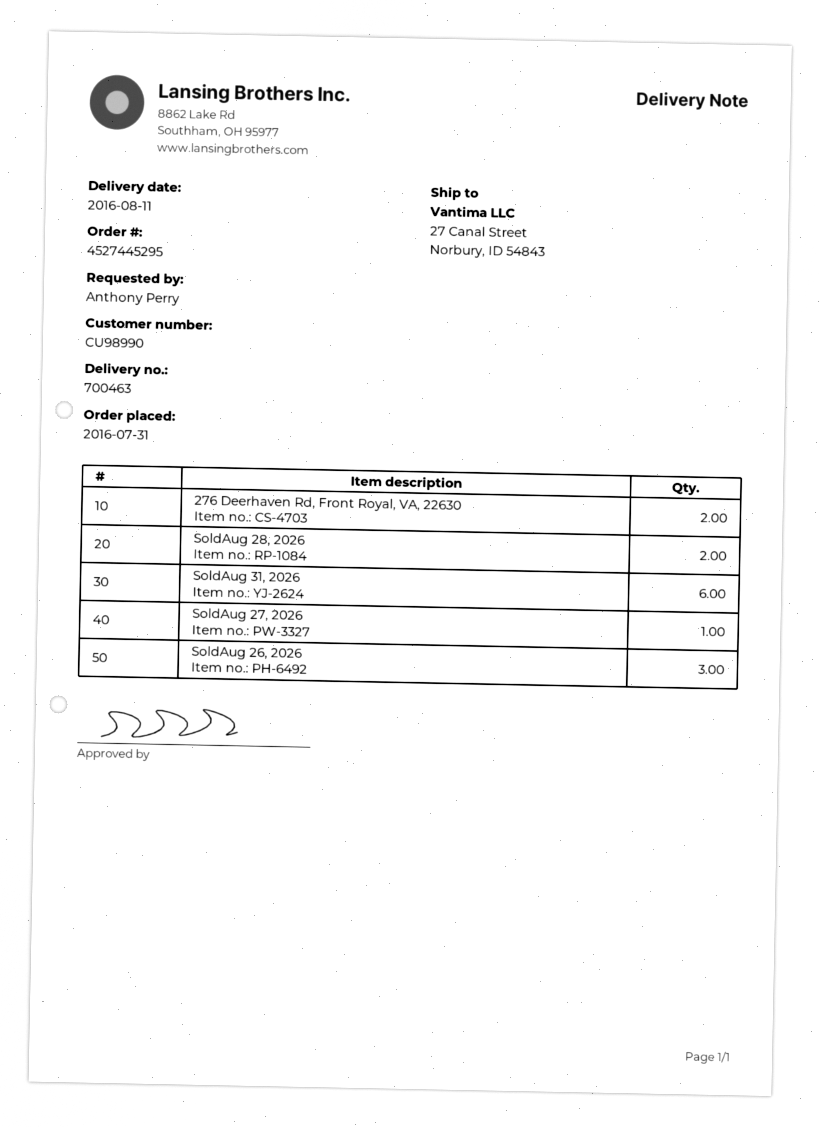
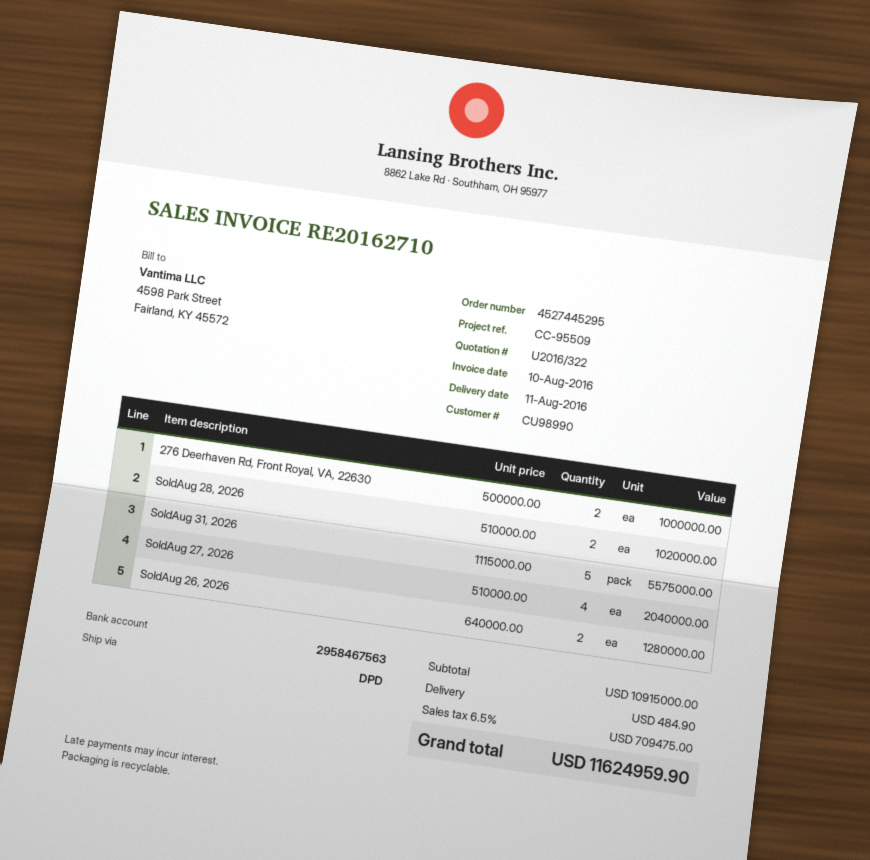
SoldAug 31, 2026: 6 -> 5
SoldAug 27, 2026: 1 -> 4
SoldAug 26, 2026: 3 -> 2

